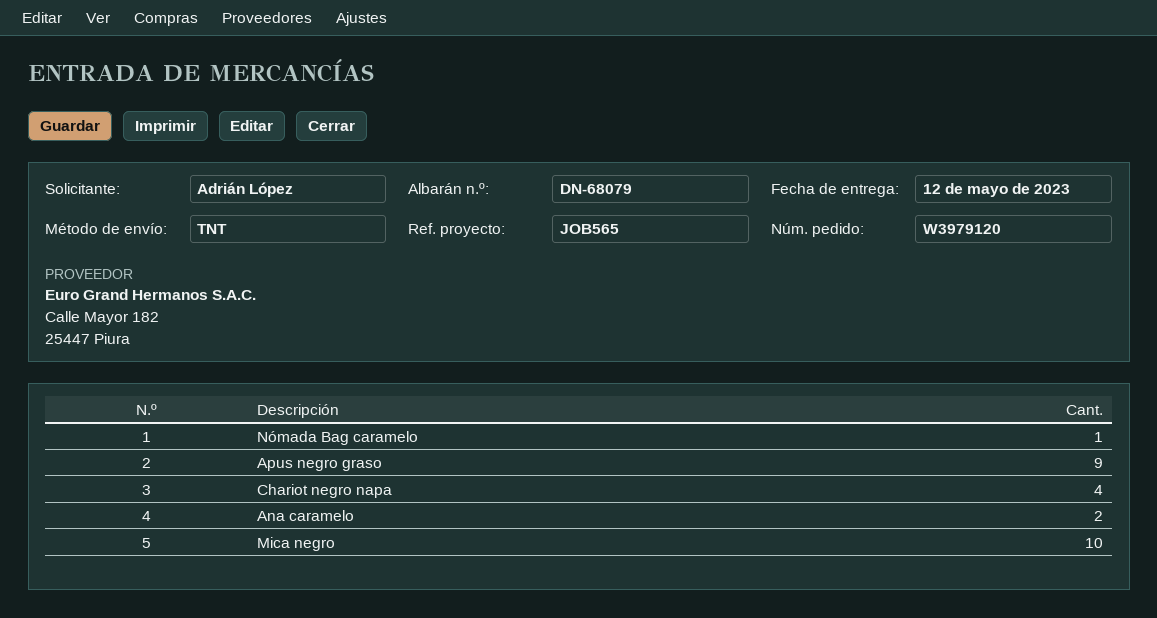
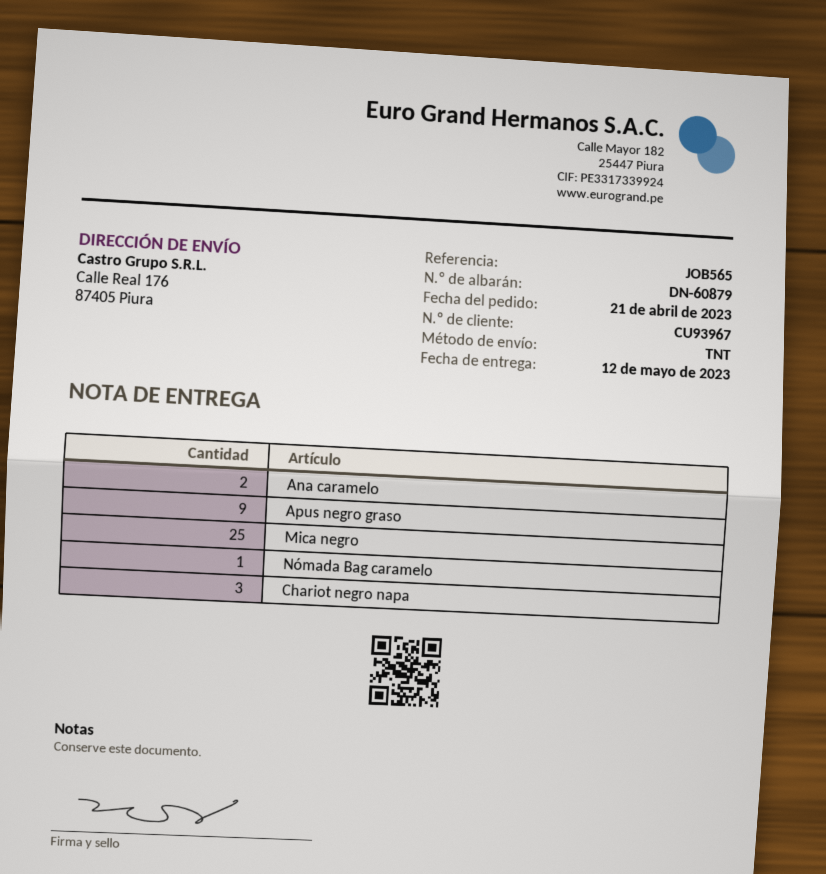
delivery note number: DN-68079 -> DN-60879
Chariot negro napa: 4 -> 3
Mica negro: 10 -> 25

